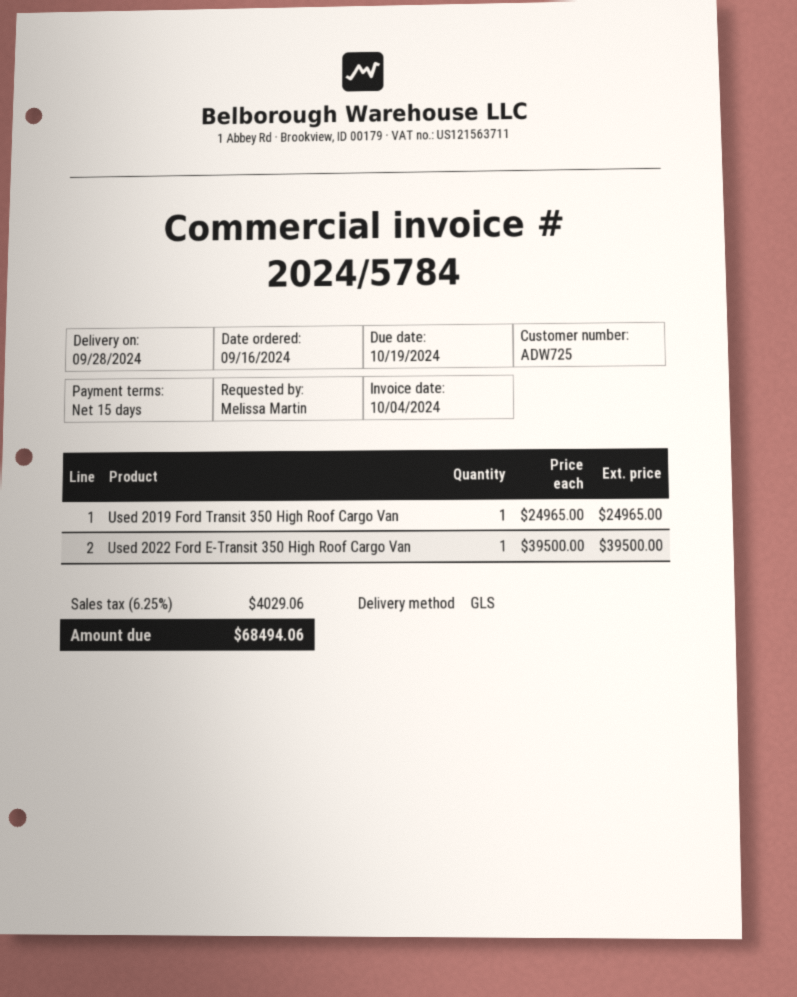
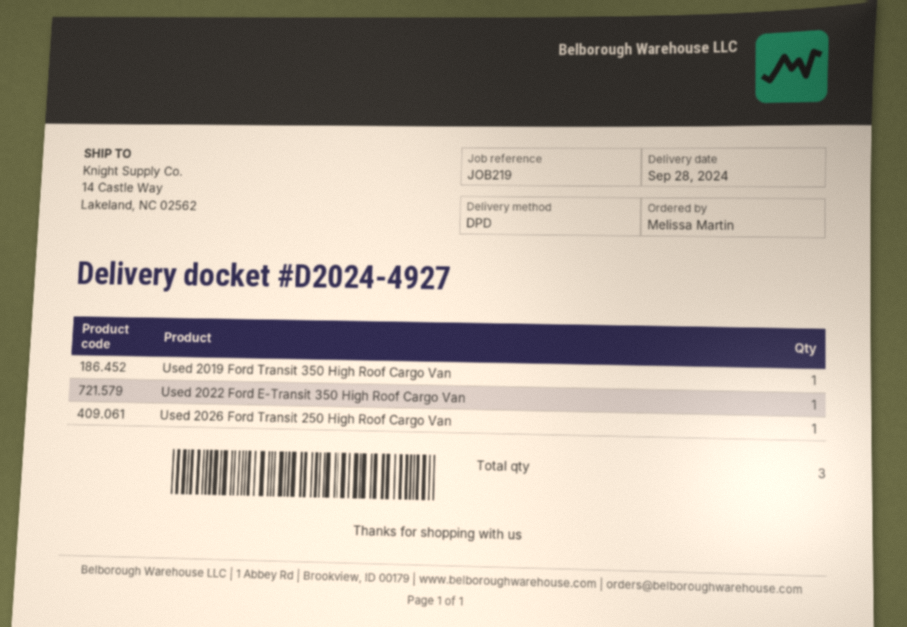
shipping method: GLS -> DPD
Used 2026 Ford Transit 250 High Roof Cargo Van: none -> 1

